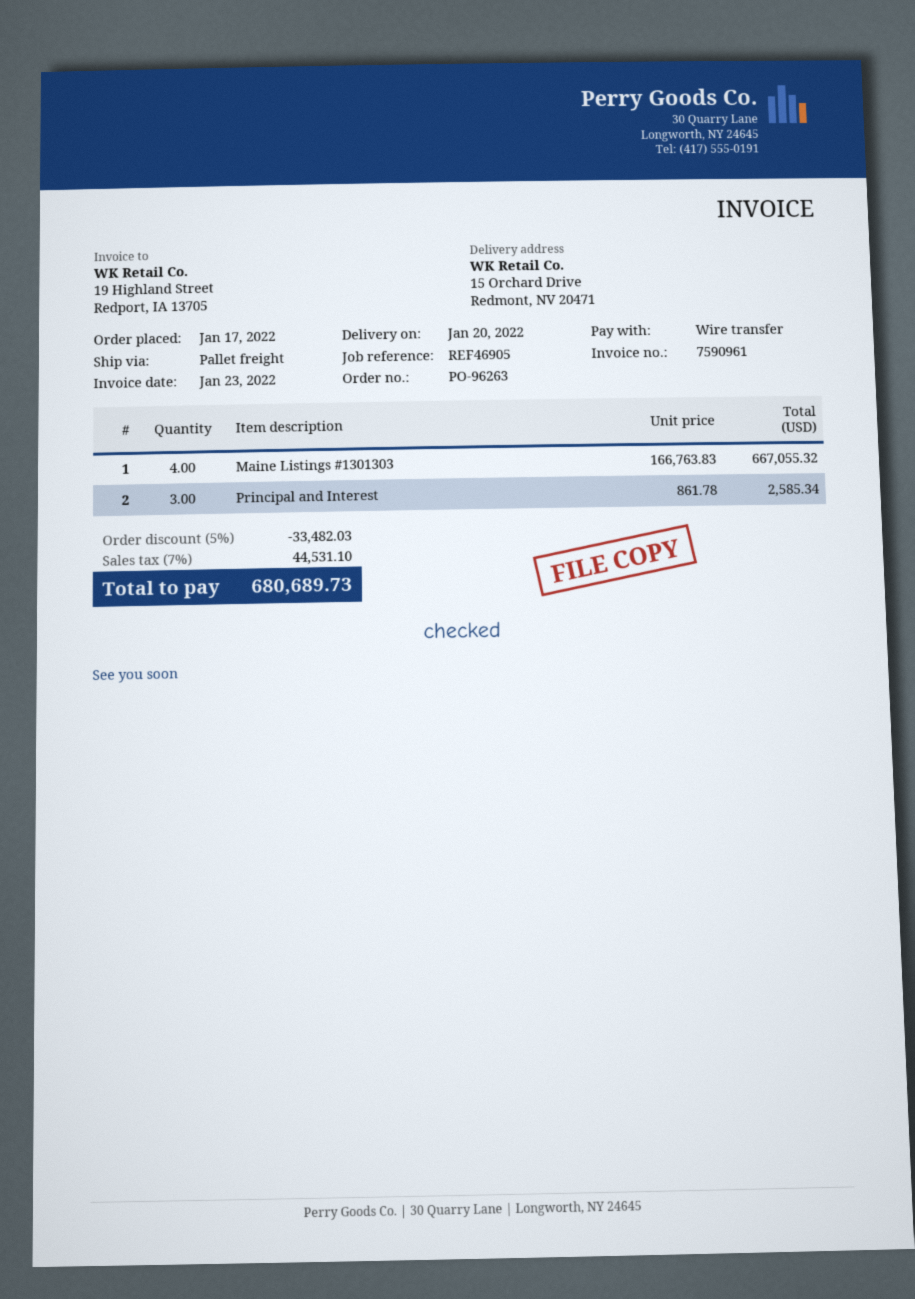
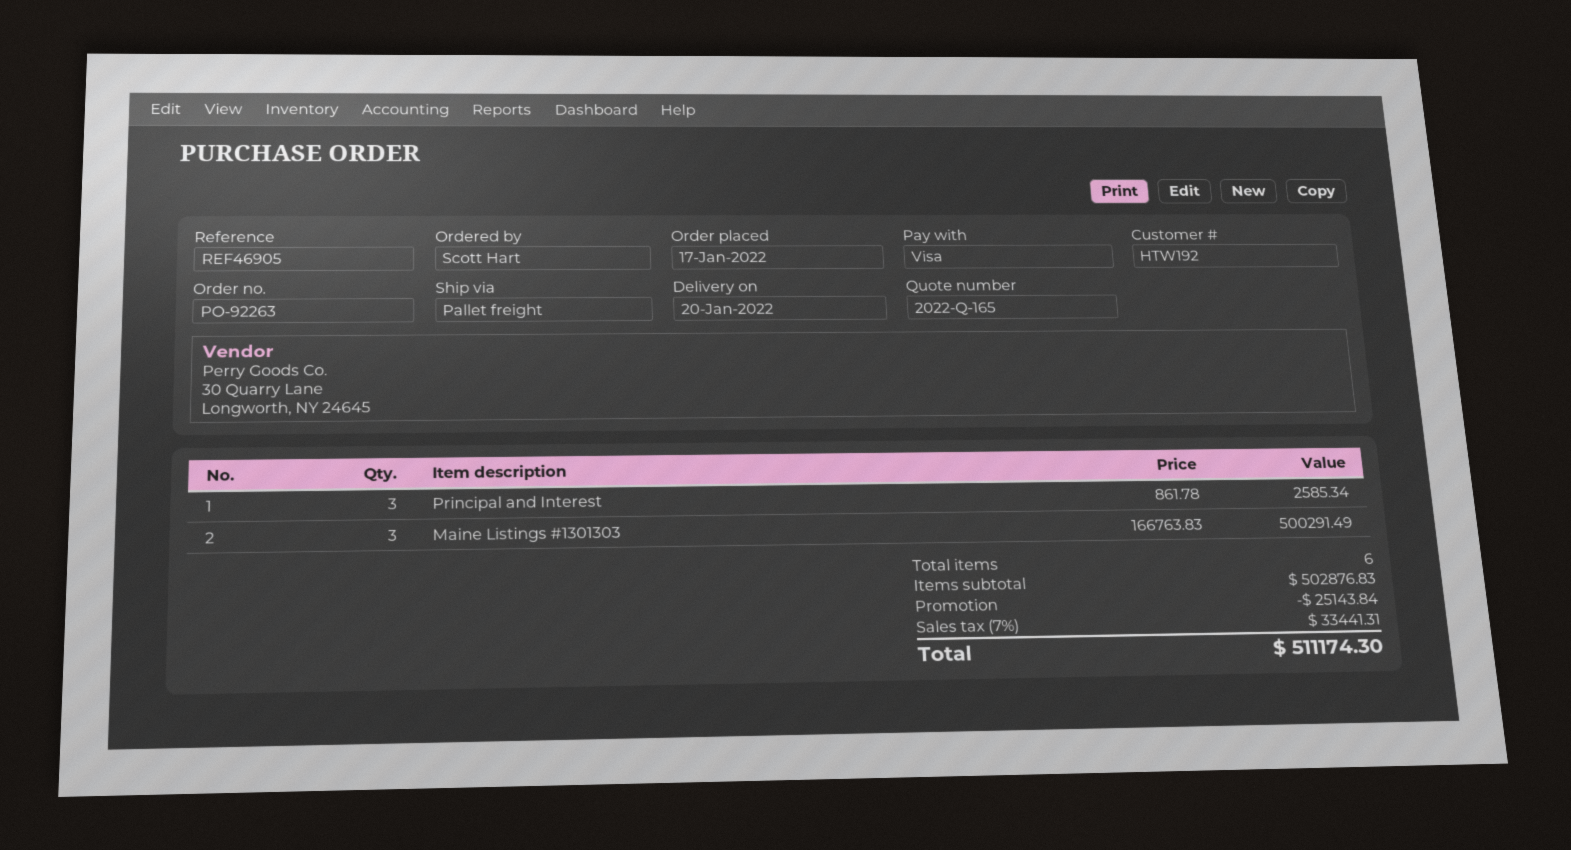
order number: PO-96263 -> PO-92263
payment method: bank transfer -> Visa
Maine Listings #1301303: 4 x 166763.83 = 667055.32 -> 3 x 166763.83 = 500291.49
discount: 33482.03 -> 25143.84
tax: 7% = 44531.10 -> 7% = 33441.31
total: 680689.73 -> 511174.30

